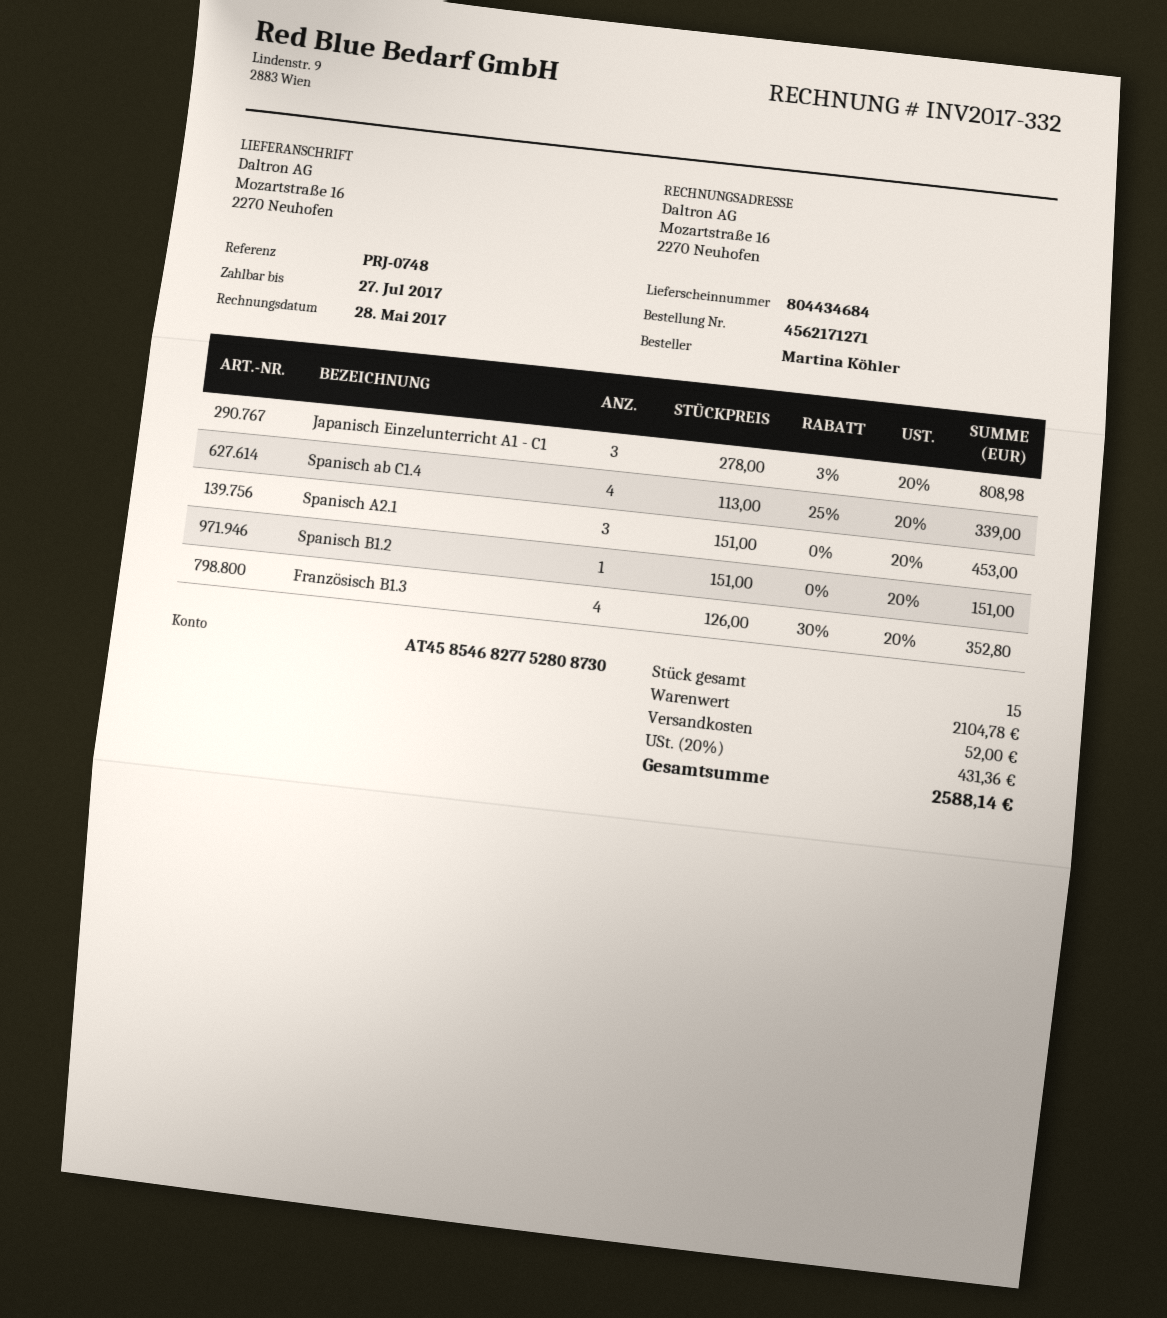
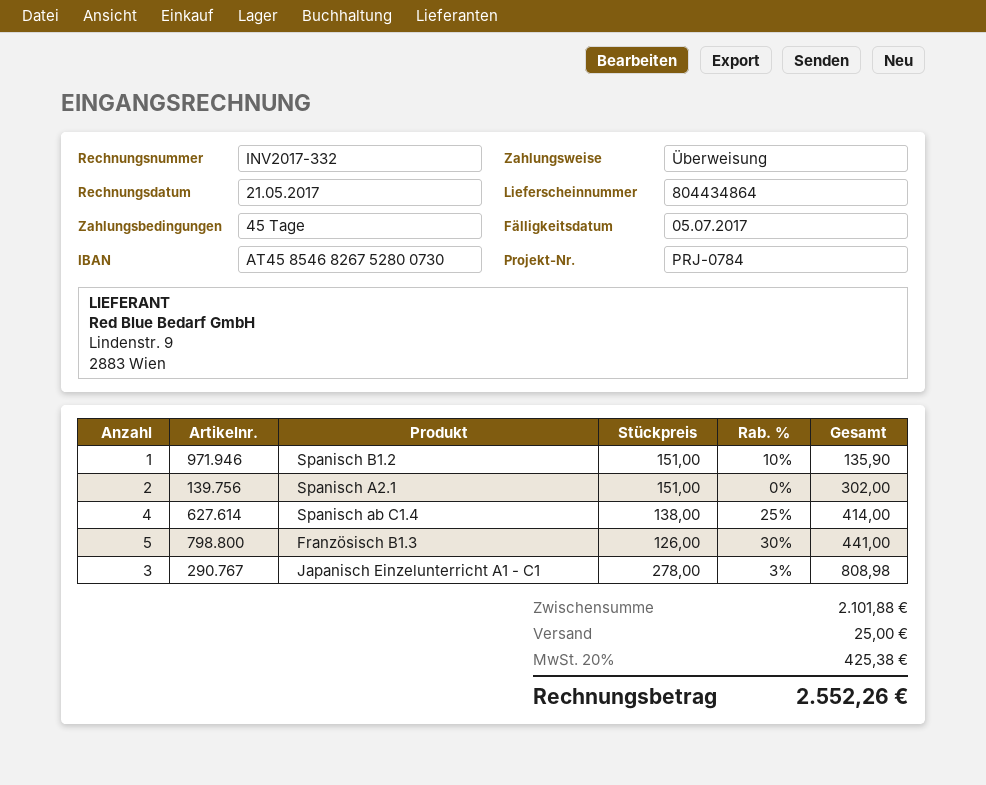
delivery note number: 804434684 -> 804434864
invoice date: 2017-05-28 -> 2017-05-21
due date: 2017-07-27 -> 2017-07-05
reference: PRJ-0748 -> PRJ-0784
bank account: AT458546827752808730 -> AT458546826752800730
Spanisch ab C1.4: 4 x 113.00 - 25% = 339.00 -> 4 x 138.00 - 25% = 414.00
Spanisch A2.1: 3 x 151.00 = 453.00 -> 2 x 151.00 = 302.00
Spanisch B1.2: 1 x 151.00 = 151.00 -> 1 x 151.00 - 10% = 135.90
Französisch B1.3: 4 x 126.00 - 30% = 352.80 -> 5 x 126.00 - 30% = 441.00
subtotal: 2104.78 -> 2101.88
shipping: 52.00 -> 25.00
tax: 20% = 431.36 -> 20% = 425.38
total: 2588.14 -> 2552.26

